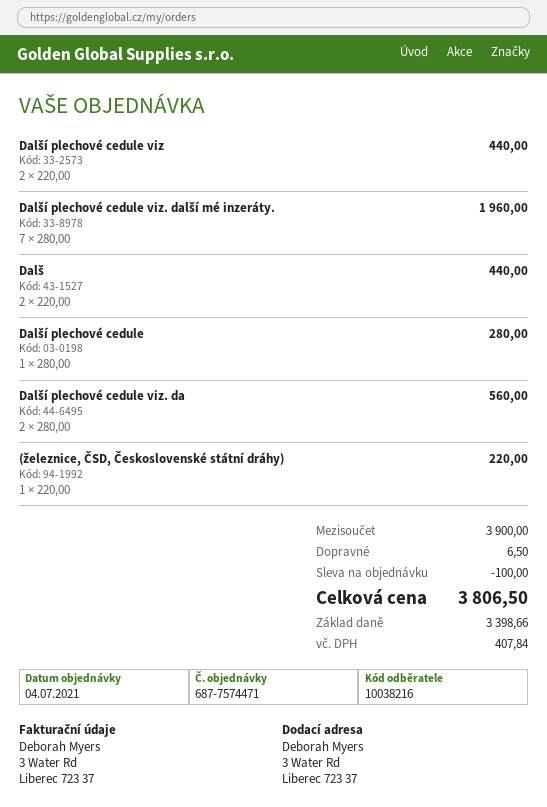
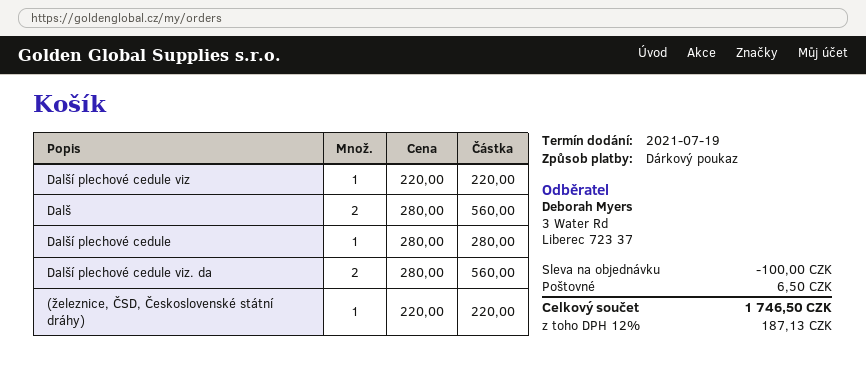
Další plechové cedule viz: 2 x 220.00 = 440.00 -> 1 x 220.00 = 220.00
Další plechové cedule viz. další mé inzeráty.: 7 x 280.00 = 1960.00 -> none
Dalš: 2 x 220.00 = 440.00 -> 2 x 280.00 = 560.00
tax: 407.84 -> 187.13
total: 3806.50 -> 1746.50

